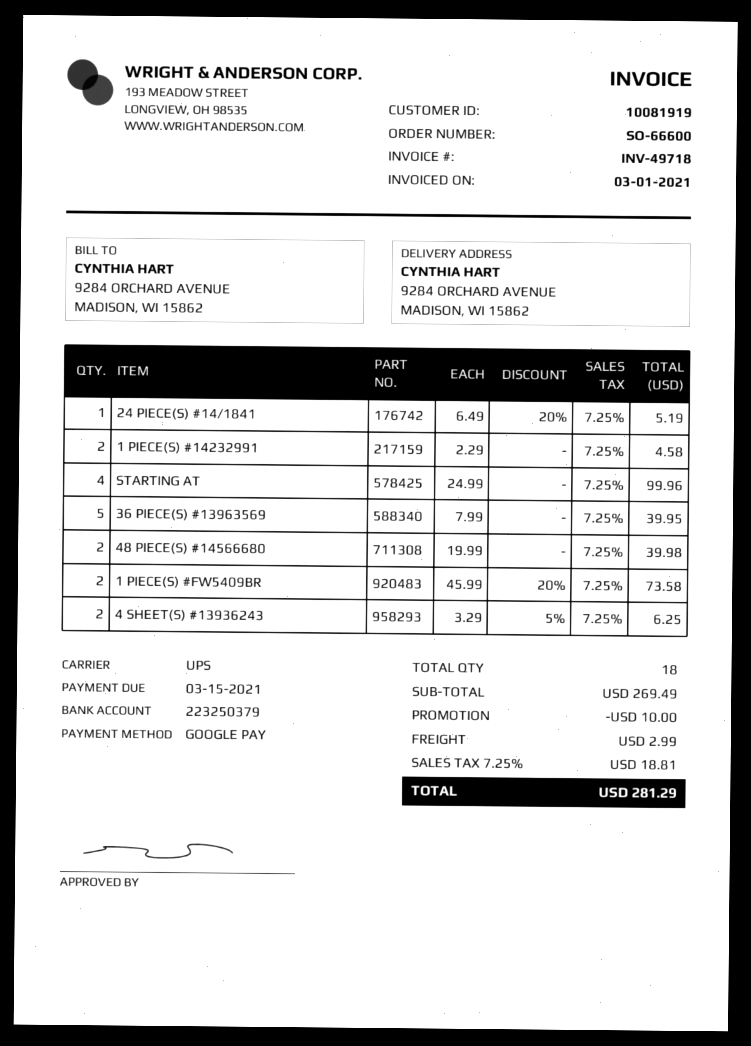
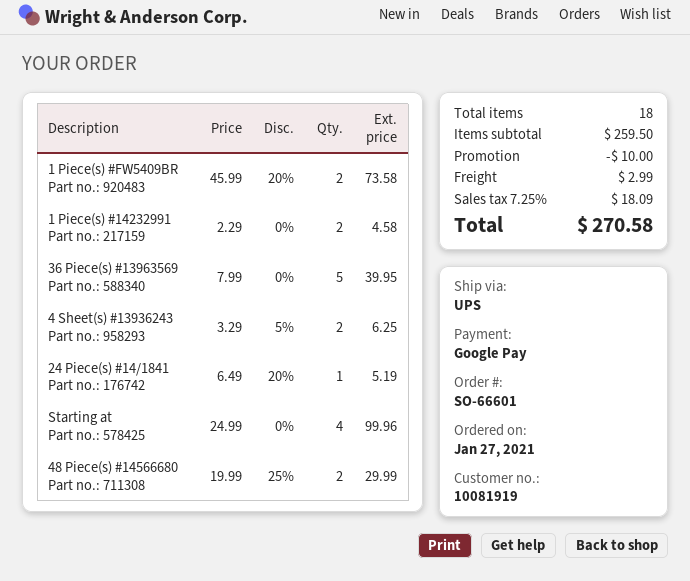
order number: SO-66600 -> SO-66601
48 PIECE(S) #14566680: 2 x 19.99 = 39.98 -> 2 x 19.99 - 25% = 29.99
subtotal: 269.49 -> 259.50
tax: 7.25% = 18.81 -> 7.25% = 18.09
total: 281.29 -> 270.58

